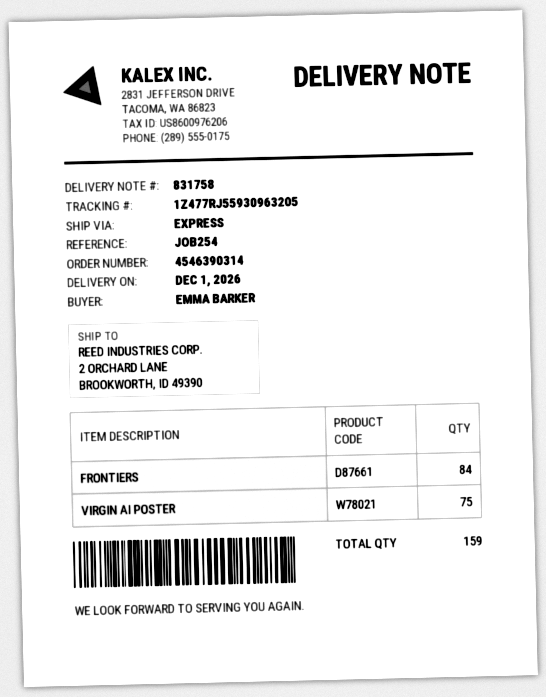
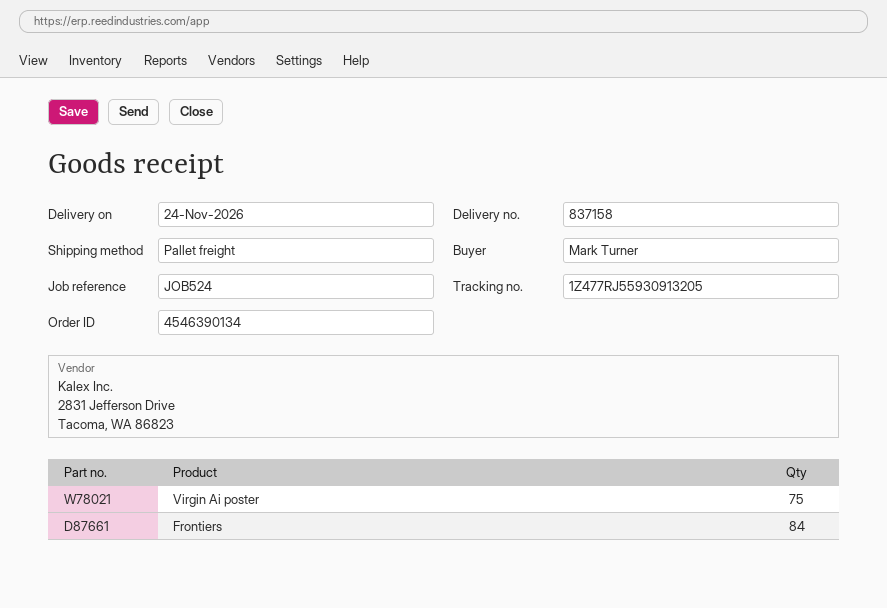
order number: 4546390314 -> 4546390134
delivery note number: 831758 -> 837158
delivery date: 2026-12-01 -> 2026-11-24
reference: JOB254 -> JOB524
ordered by: EMMA BARKER -> Mark Turner
shipping method: express -> pallet freight
tracking number: 1Z477RJ55930963205 -> 1Z477RJ55930913205

